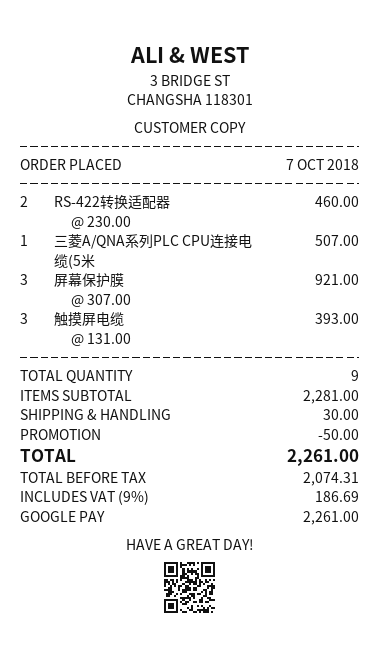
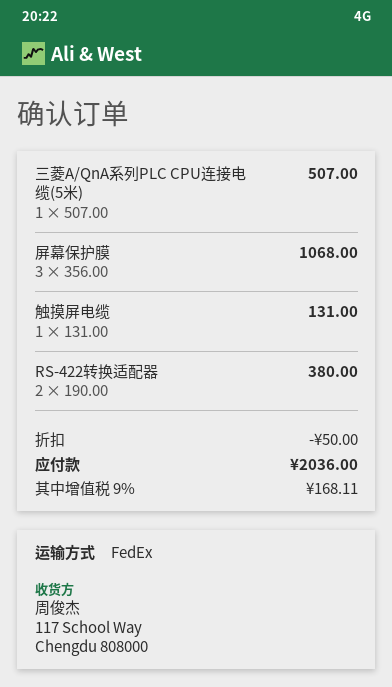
RS-422转换适配器: 2 x 230.00 = 460.00 -> 2 x 190.00 = 380.00
屏幕保护膜: 3 x 307.00 = 921.00 -> 3 x 356.00 = 1068.00
触摸屏电缆: 3 x 131.00 = 393.00 -> 1 x 131.00 = 131.00
shipping: 30.00 -> none
tax: 9% = 186.69 -> 9% = 168.11
total: 2261.00 -> 2036.00

